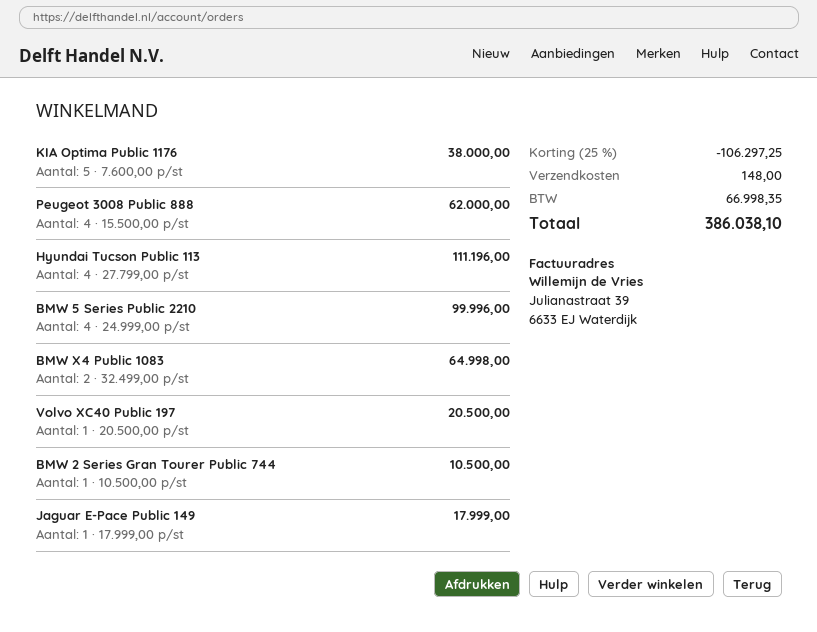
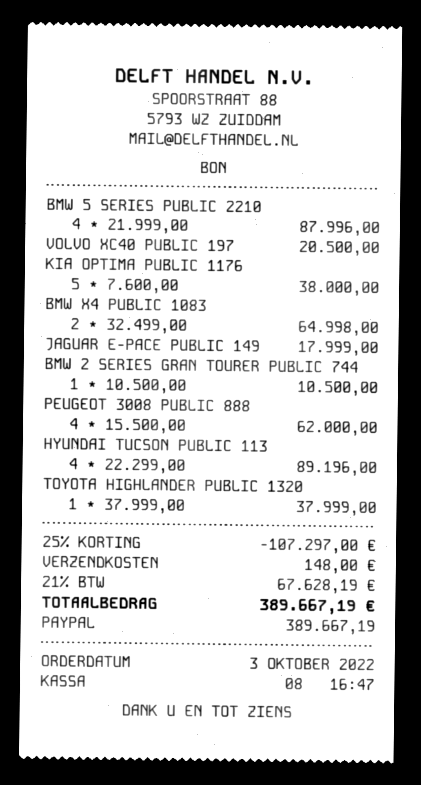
Hyundai Tucson Public 113: 4 x 27799.00 = 111196.00 -> 4 x 22299.00 = 89196.00
BMW 5 Series Public 2210: 4 x 24999.00 = 99996.00 -> 4 x 21999.00 = 87996.00
TOYOTA HIGHLANDER PUBLIC 1320: none -> 1 x 37999.00 = 37999.00
discount: 25% = 106297.25 -> 25% = 107297.00
tax: 66998.35 -> 67628.19
total: 386038.10 -> 389667.19

